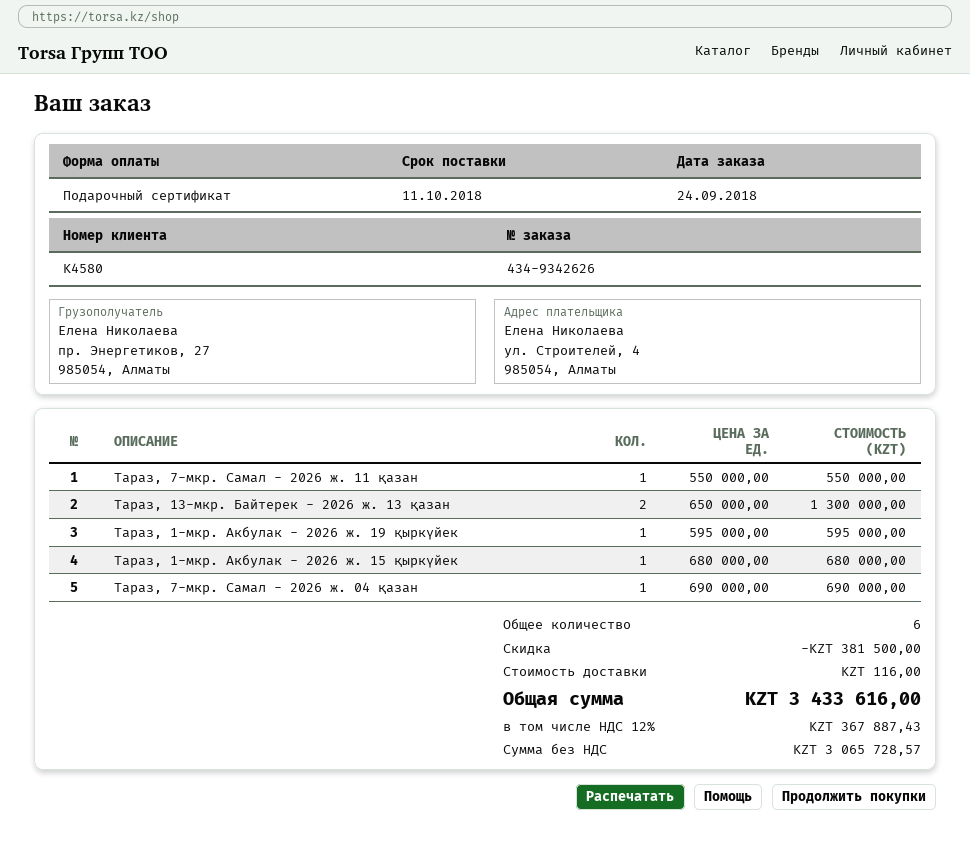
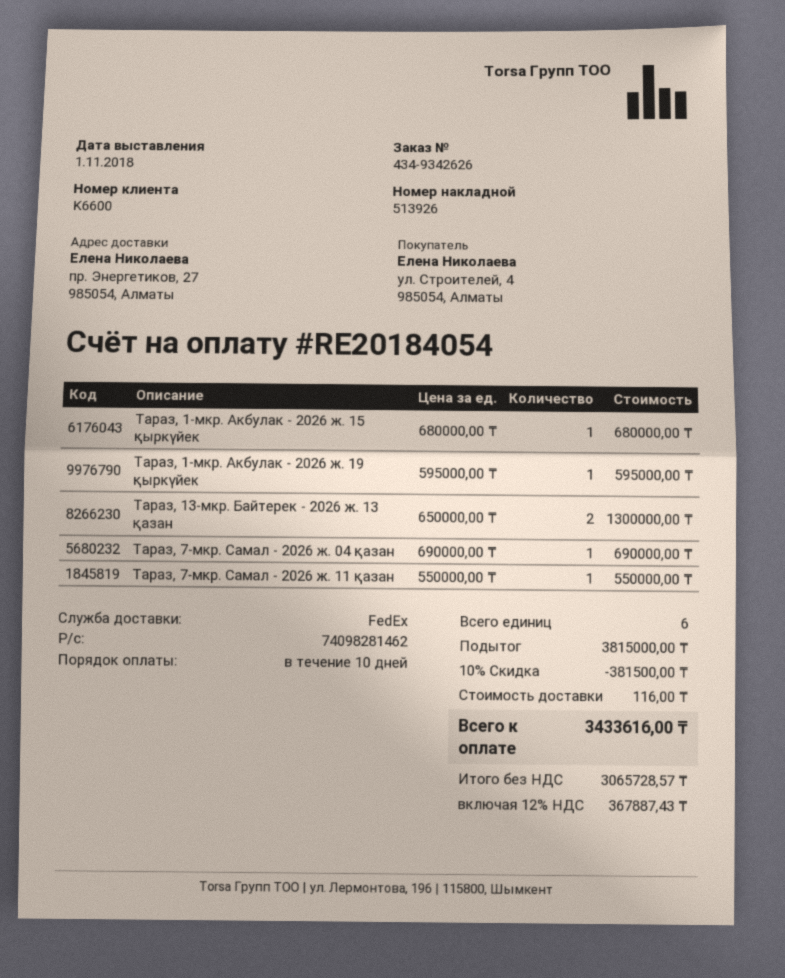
customer number: K4580 -> K6600

